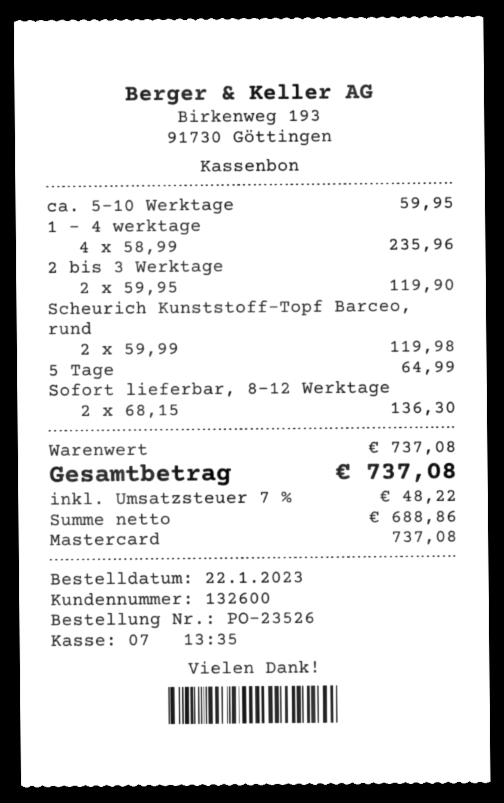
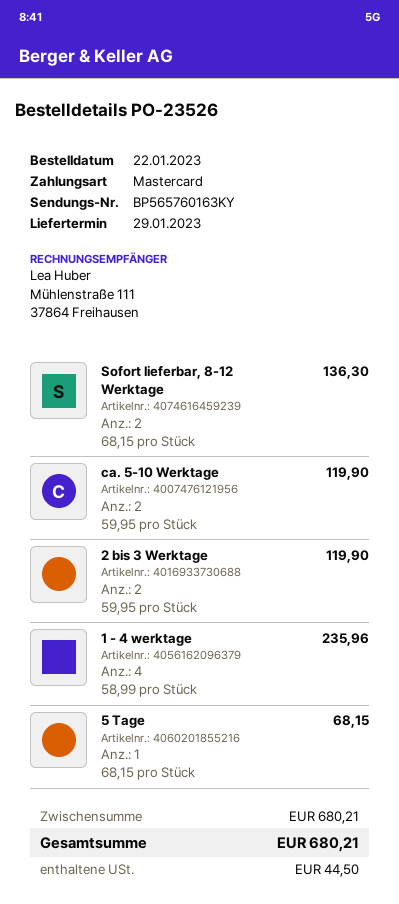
ca. 5-10 Werktage: 1 x 59.95 = 59.95 -> 2 x 59.95 = 119.90
Scheurich Kunststoff-Topf Barceo, rund: 2 x 59.99 = 119.98 -> none
5 Tage: 1 x 64.99 = 64.99 -> 1 x 68.15 = 68.15
subtotal: 737.08 -> 680.21
tax: 48.22 -> 44.50
total: 737.08 -> 680.21

